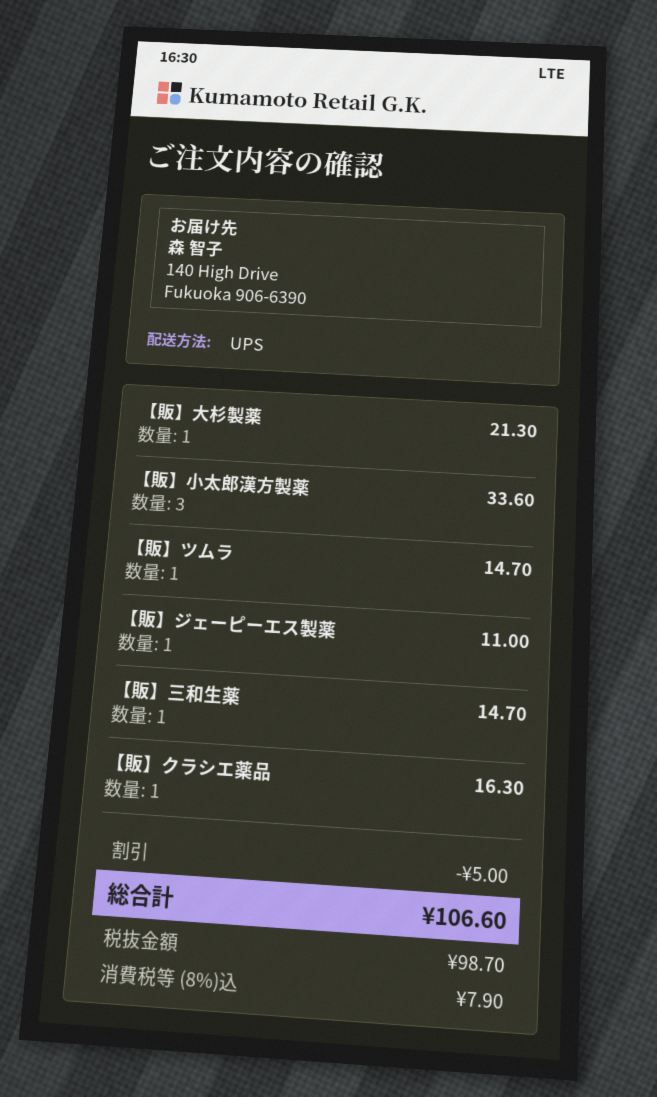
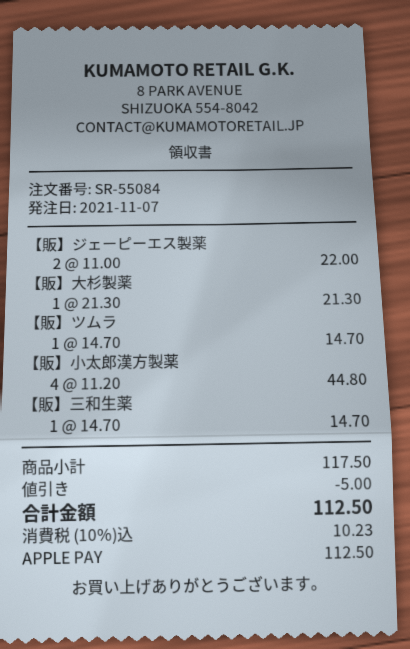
【販】小太郎漢方製薬: 3 for 33.60 -> 4 for 44.80
【販】ジェーピーエス製薬: 1 for 11.00 -> 2 for 22.00
【販】クラシエ薬品: 1 for 16.30 -> none
tax: 8% = 7.90 -> 10% = 10.23
total: 106.60 -> 112.50

